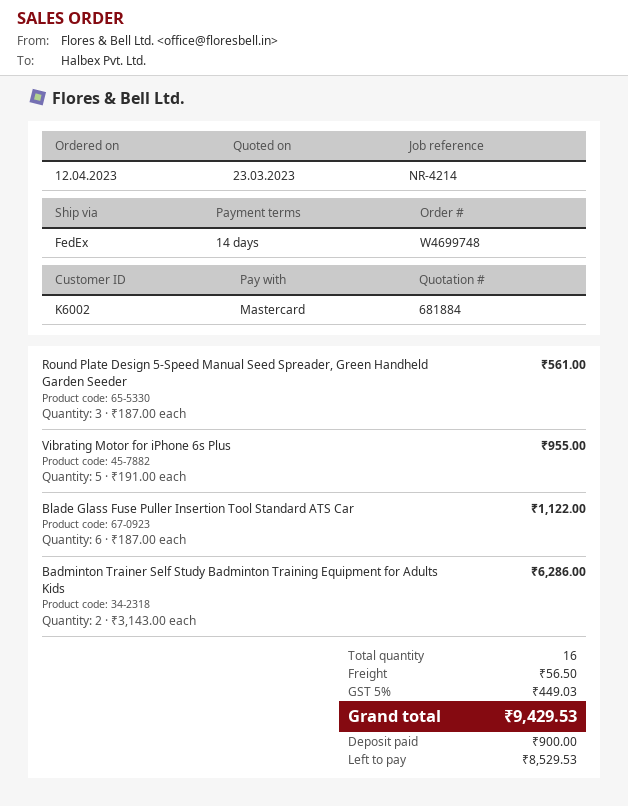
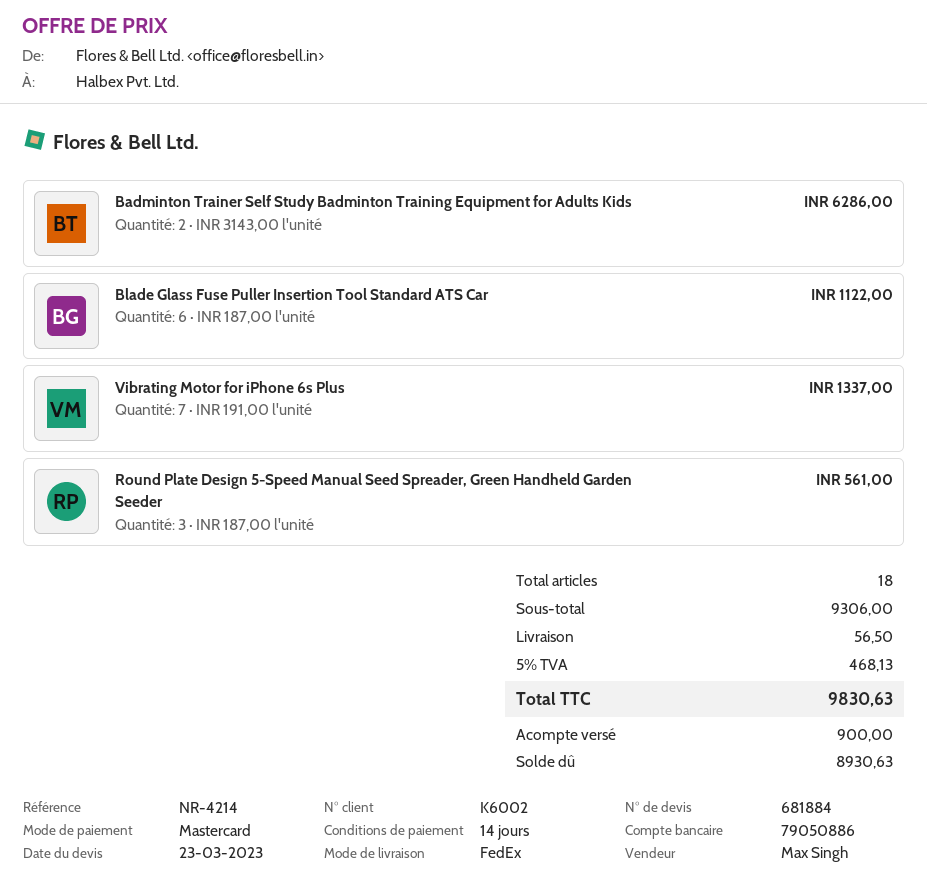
Vibrating Motor for iPhone 6s Plus: 5 x 191.00 = 955.00 -> 7 x 191.00 = 1337.00
total quantity: 16 -> 18
tax: 5% = 449.03 -> 5% = 468.13
total: 9429.53 -> 9830.63
balance: 8529.53 -> 8930.63

